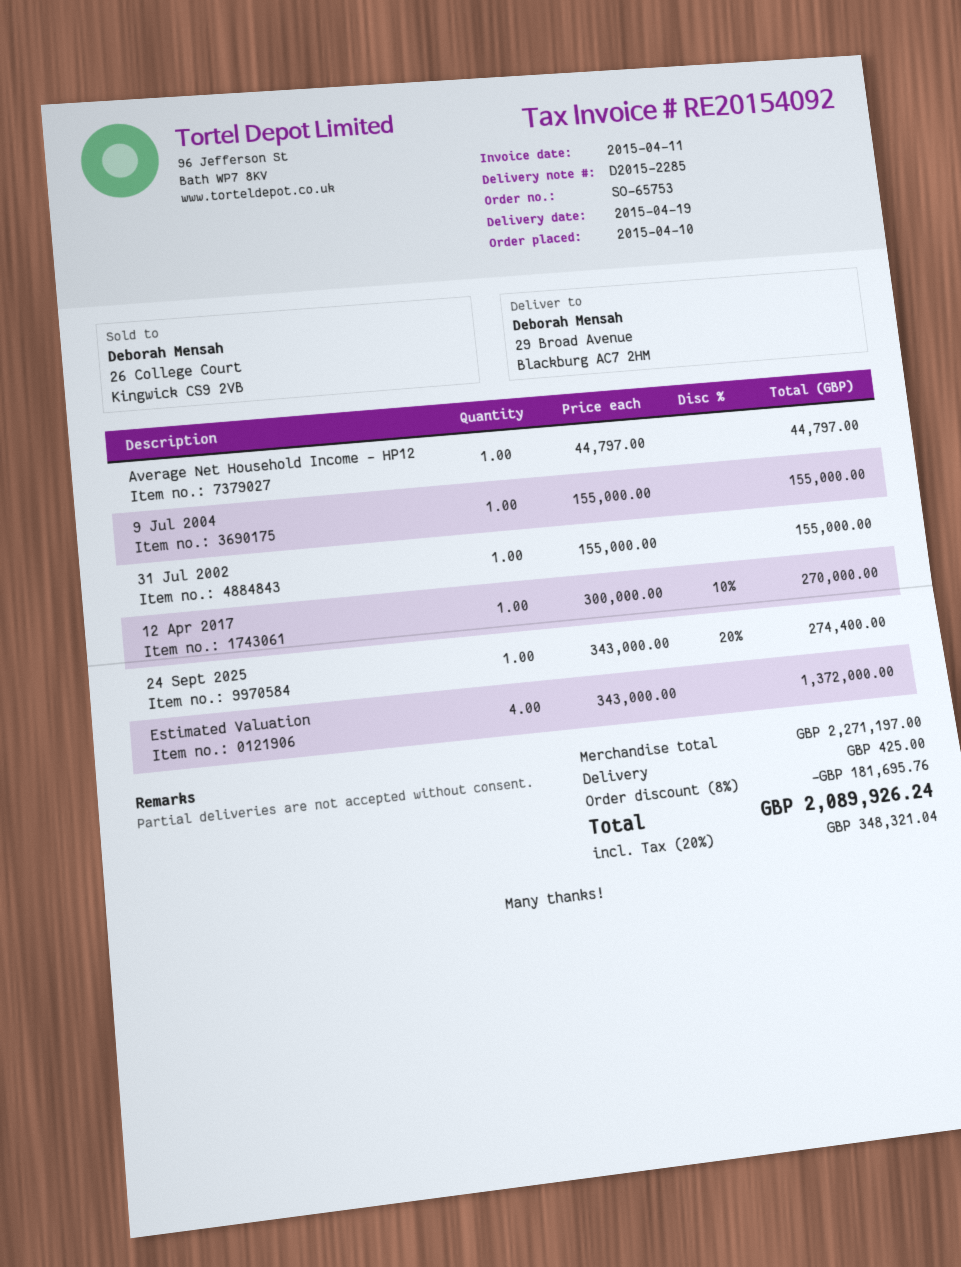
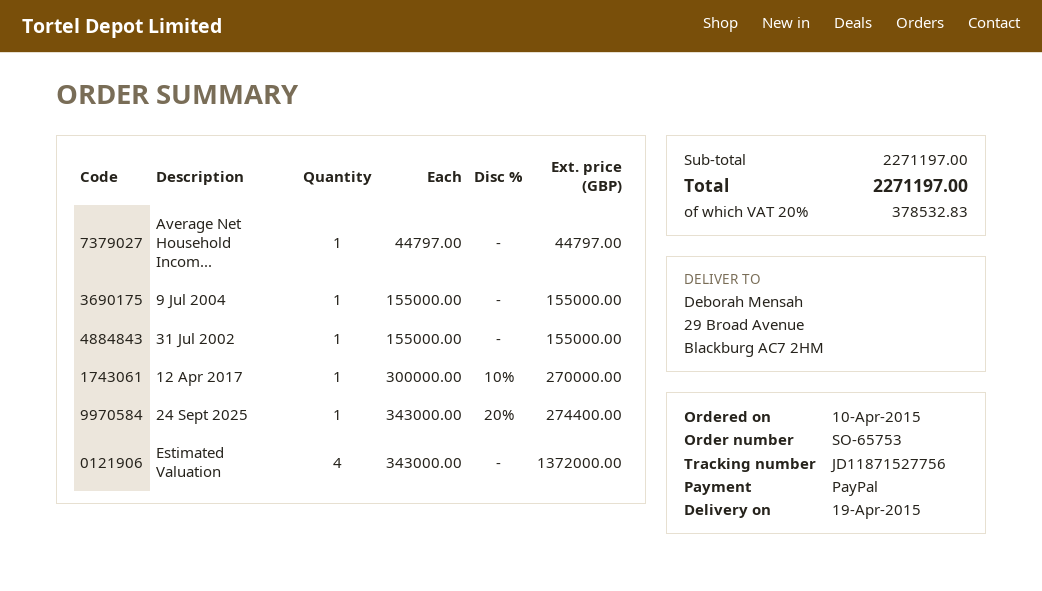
discount: 8% = 181695.76 -> none
shipping: 425.00 -> none
tax: 20% = 348321.04 -> 20% = 378532.83
total: 2089926.24 -> 2271197.00

